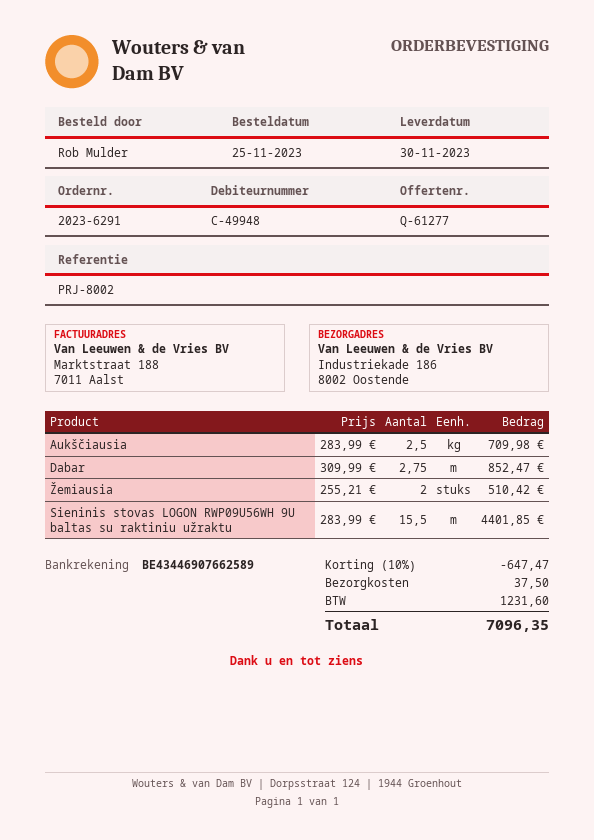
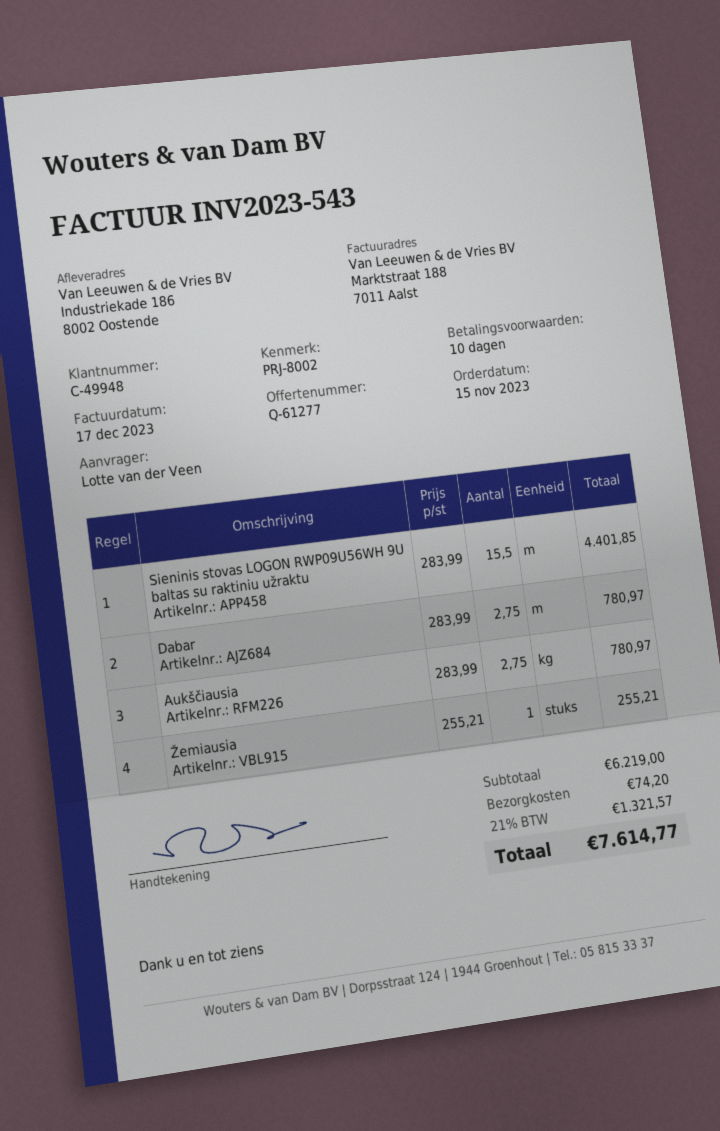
order date: 2023-11-25 -> 2023-11-15
ordered by: Rob Mulder -> Lotte van der Veen
Aukščiausia: 2.5 x 283.99 = 709.98 -> 2.75 x 283.99 = 780.97
Dabar: 2.75 x 309.99 = 852.47 -> 2.75 x 283.99 = 780.97
Žemiausia: 2 x 255.21 = 510.42 -> 1 x 255.21 = 255.21
discount: 10% = 647.47 -> none
shipping: 37.50 -> 74.20
tax: 1231.60 -> 1321.57
total: 7096.35 -> 7614.77

